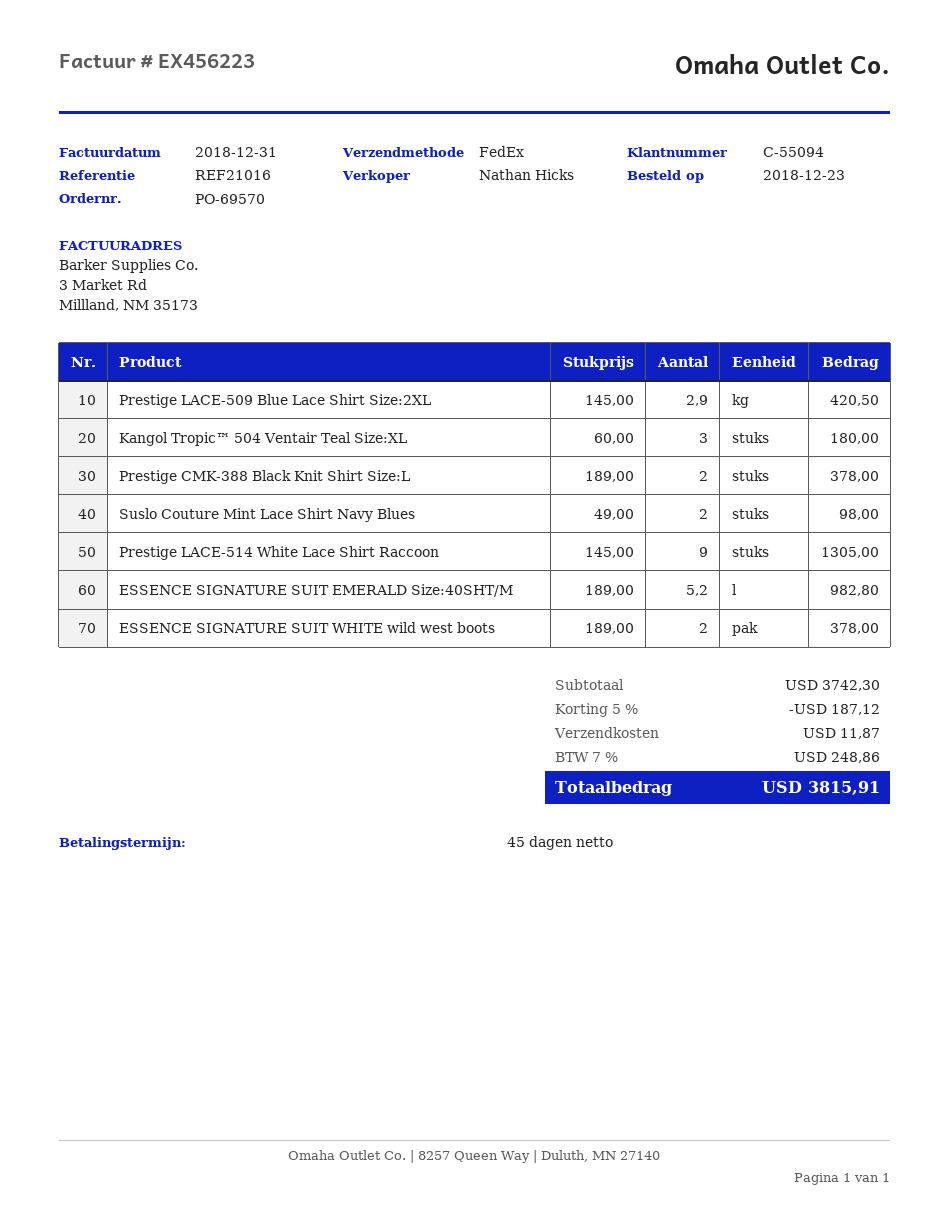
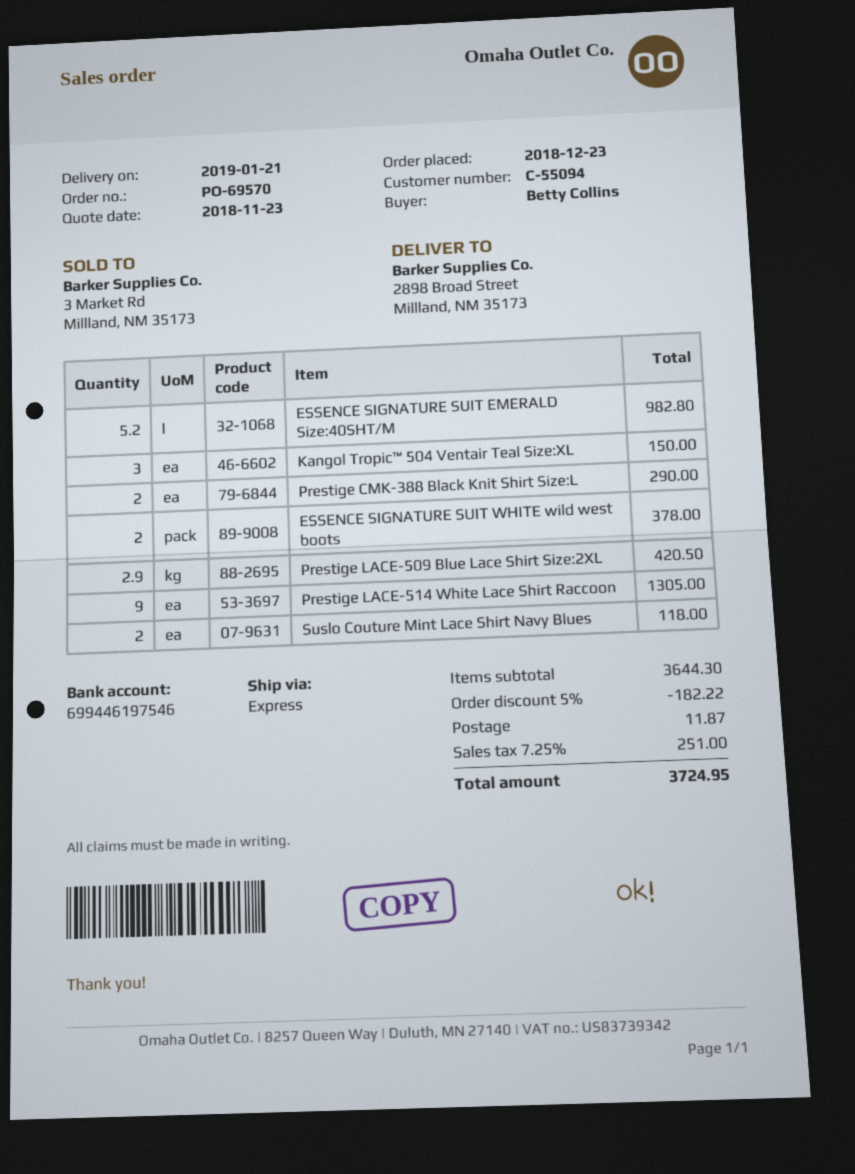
shipping method: FedEx -> express
Kangol Tropic™ 504 Ventair Teal Size:XL: 3 for 180.00 -> 3 for 150.00
Prestige CMK-388 Black Knit Shirt Size:L: 2 for 378.00 -> 2 for 290.00
Suslo Couture Mint Lace Shirt Navy Blues: 2 for 98.00 -> 2 for 118.00
subtotal: 3742.30 -> 3644.30
discount: 5% = 187.12 -> 5% = 182.22
tax: 7% = 248.86 -> 7.25% = 251.00
total: 3815.91 -> 3724.95

